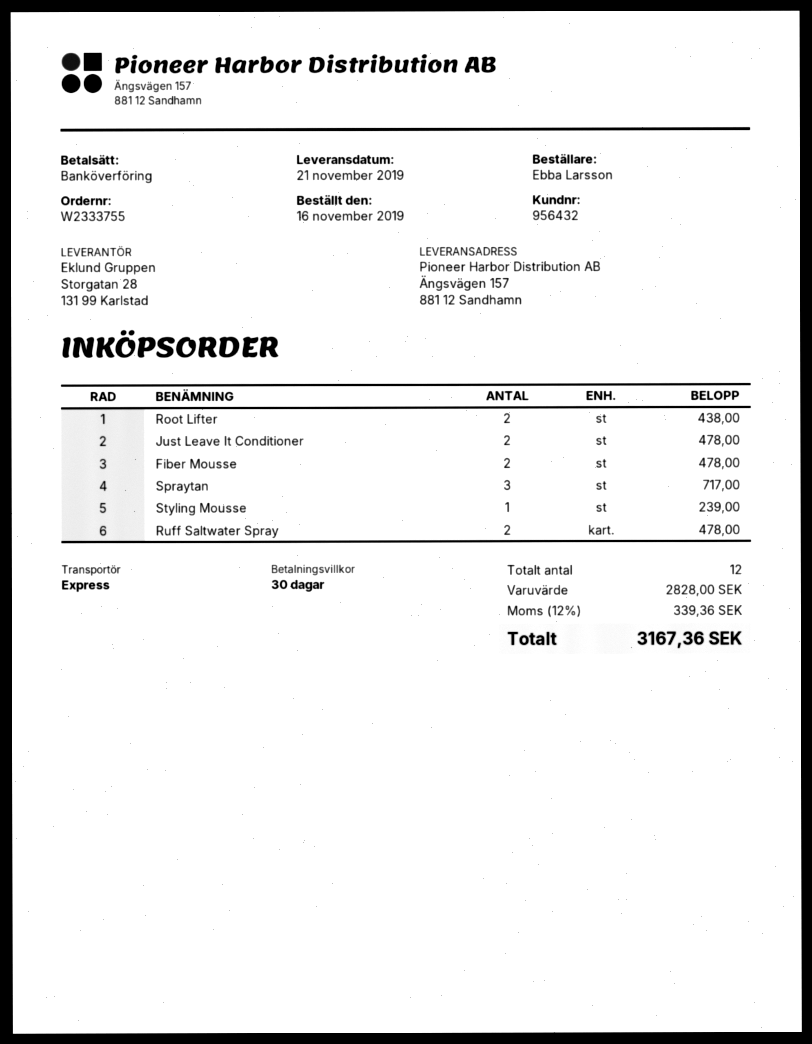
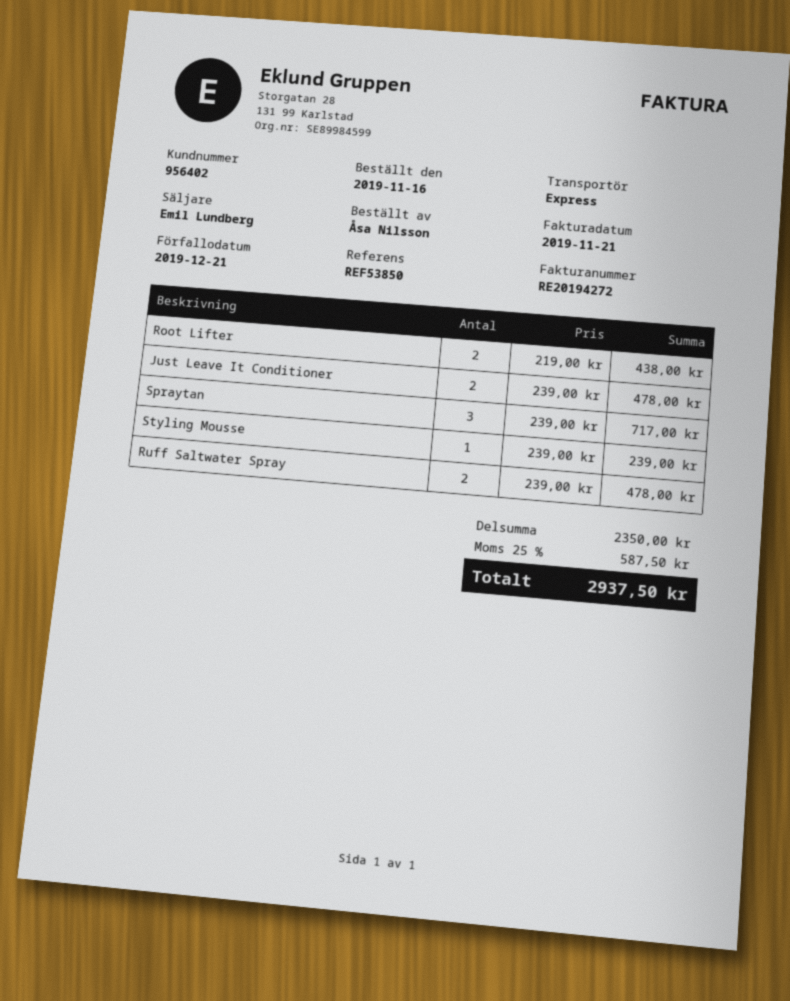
customer number: 956432 -> 956402
ordered by: Ebba Larsson -> Åsa Nilsson
Fiber Mousse: 2 for 478.00 -> none
subtotal: 2828.00 -> 2350.00
tax: 12% = 339.36 -> 25% = 587.50
total: 3167.36 -> 2937.50

